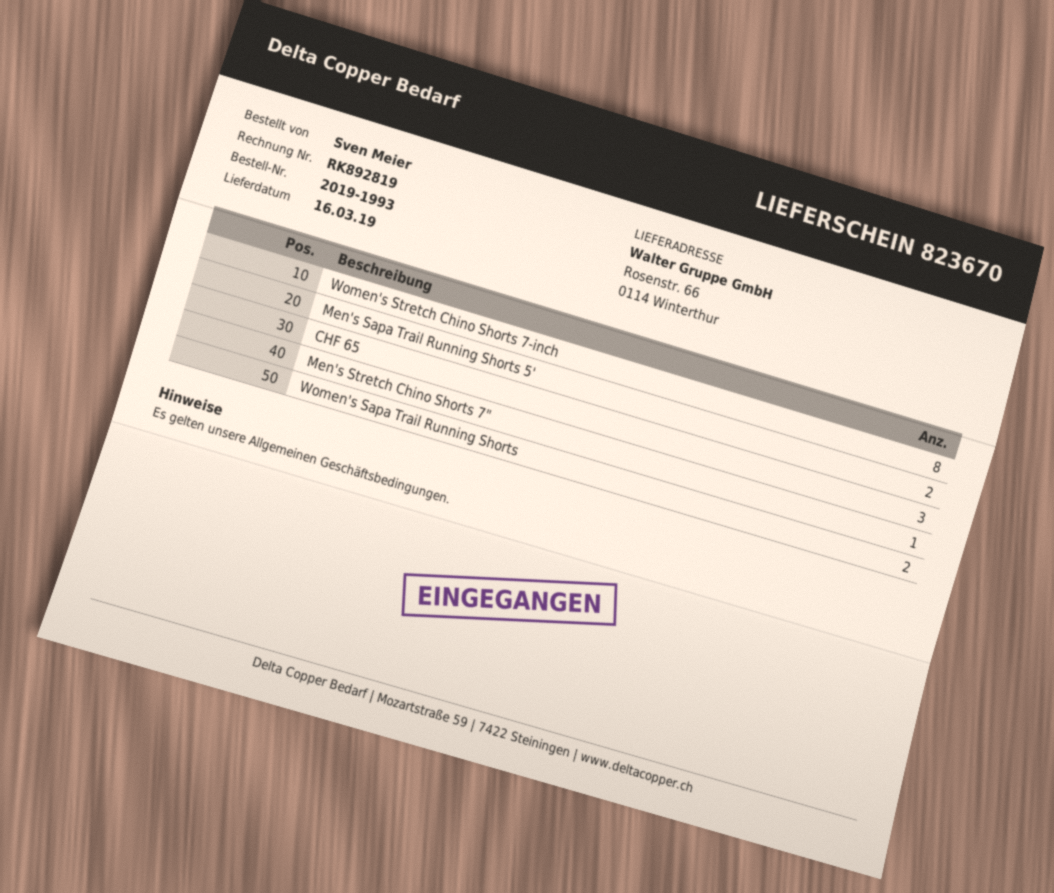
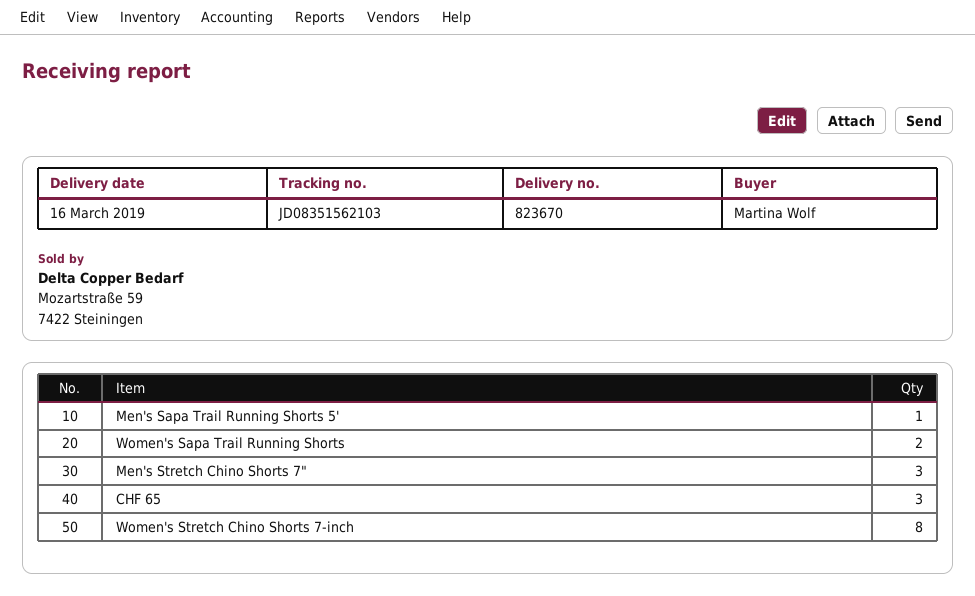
ordered by: Sven Meier -> Martina Wolf
Men's Sapa Trail Running Shorts 5': 2 -> 1
Men's Stretch Chino Shorts 7": 1 -> 3

